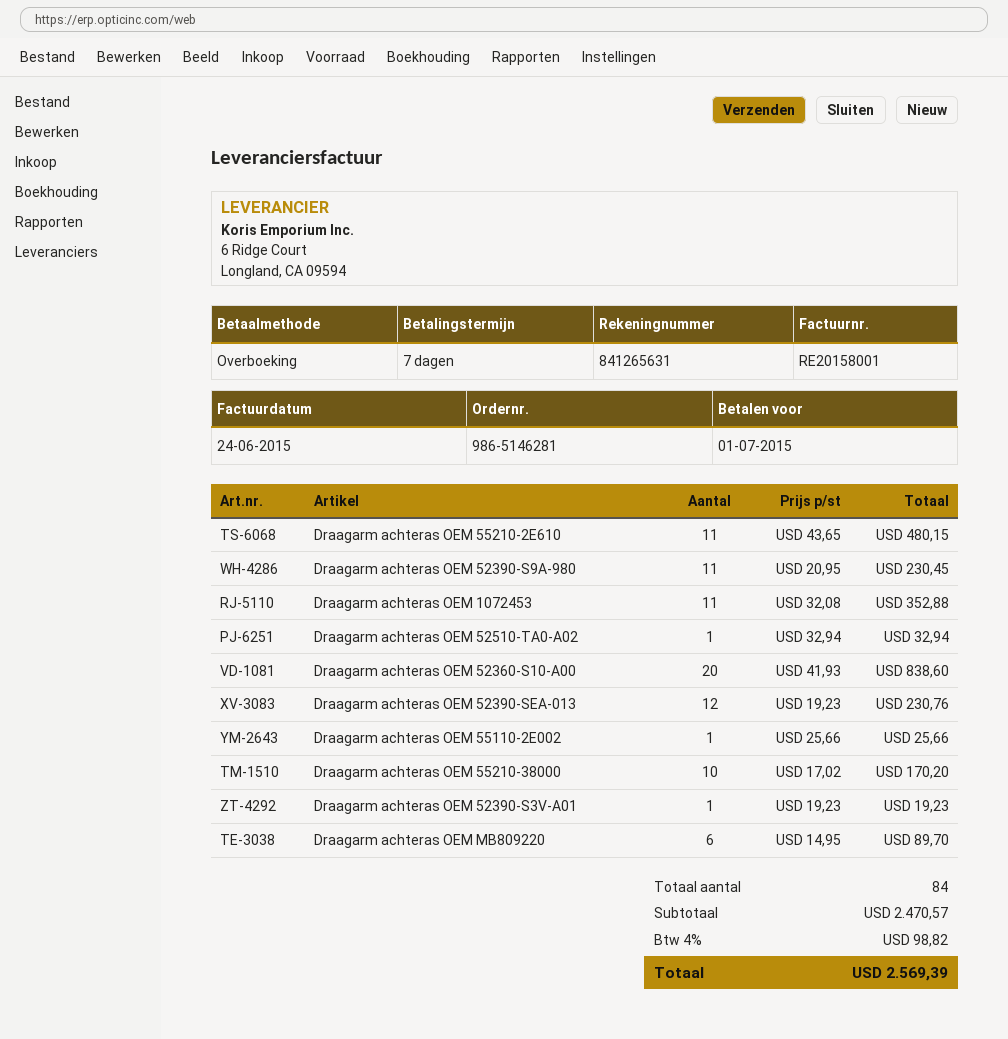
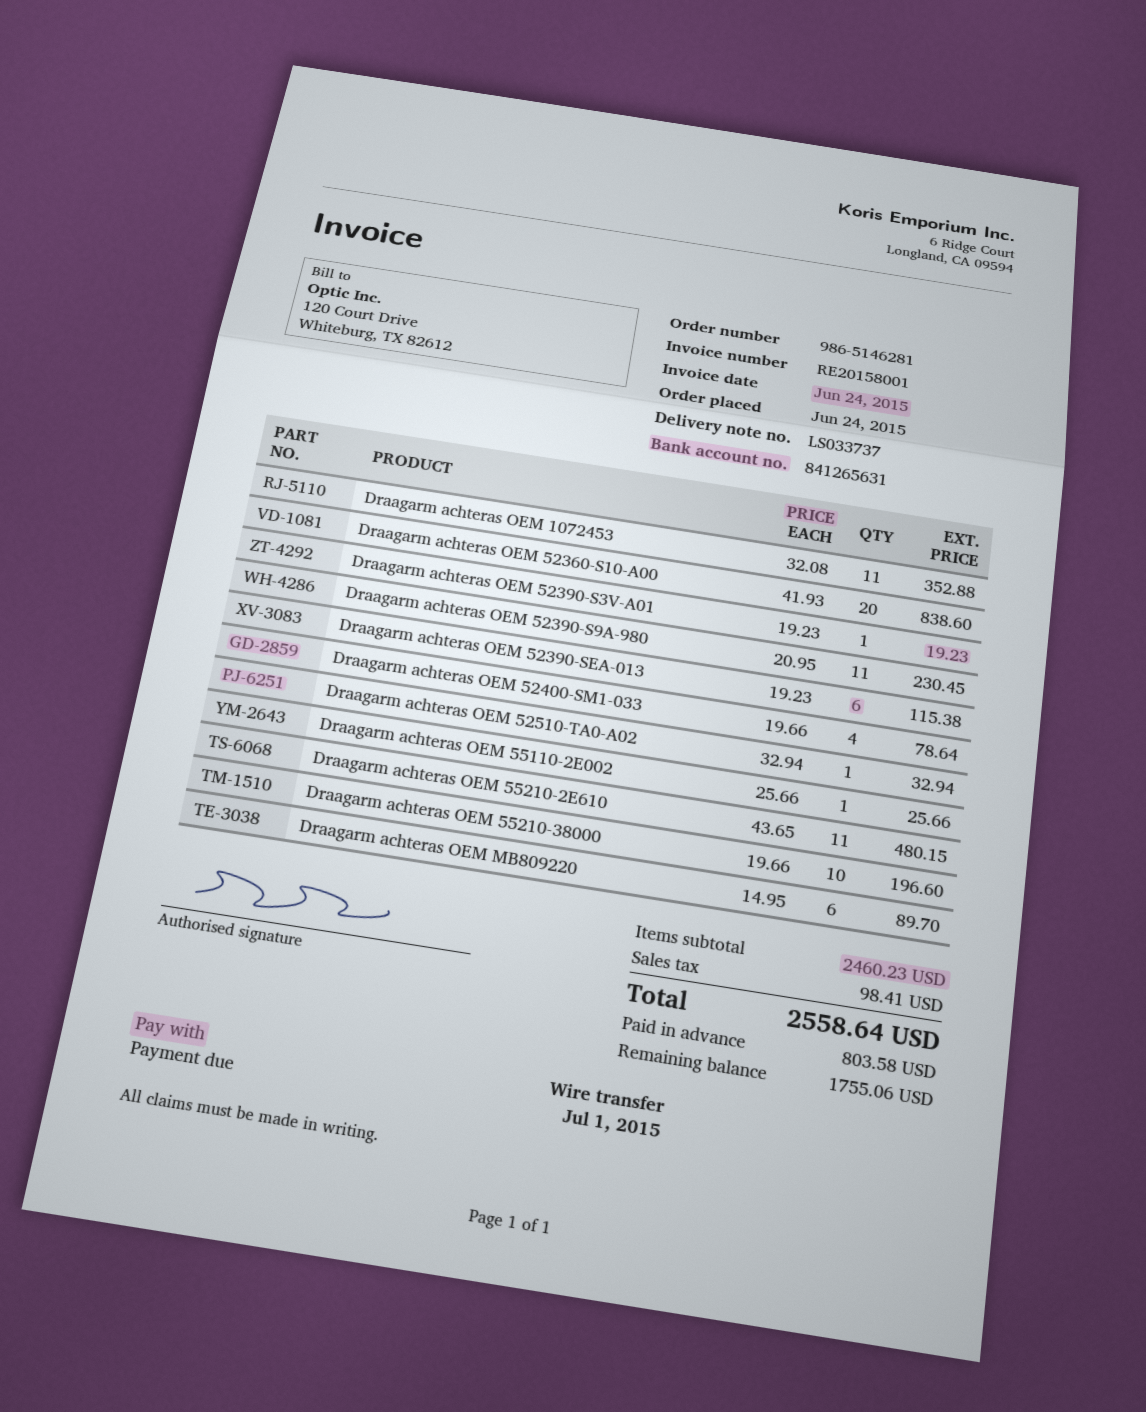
Draagarm achteras OEM 52390-SEA-013: 12 x 19.23 = 230.76 -> 6 x 19.23 = 115.38
Draagarm achteras OEM 55210-38000: 10 x 17.02 = 170.20 -> 10 x 19.66 = 196.60
Draagarm achteras OEM 52400-SM1-033: none -> 4 x 19.66 = 78.64
subtotal: 2470.57 -> 2460.23
tax: 98.82 -> 98.41
total: 2569.39 -> 2558.64

